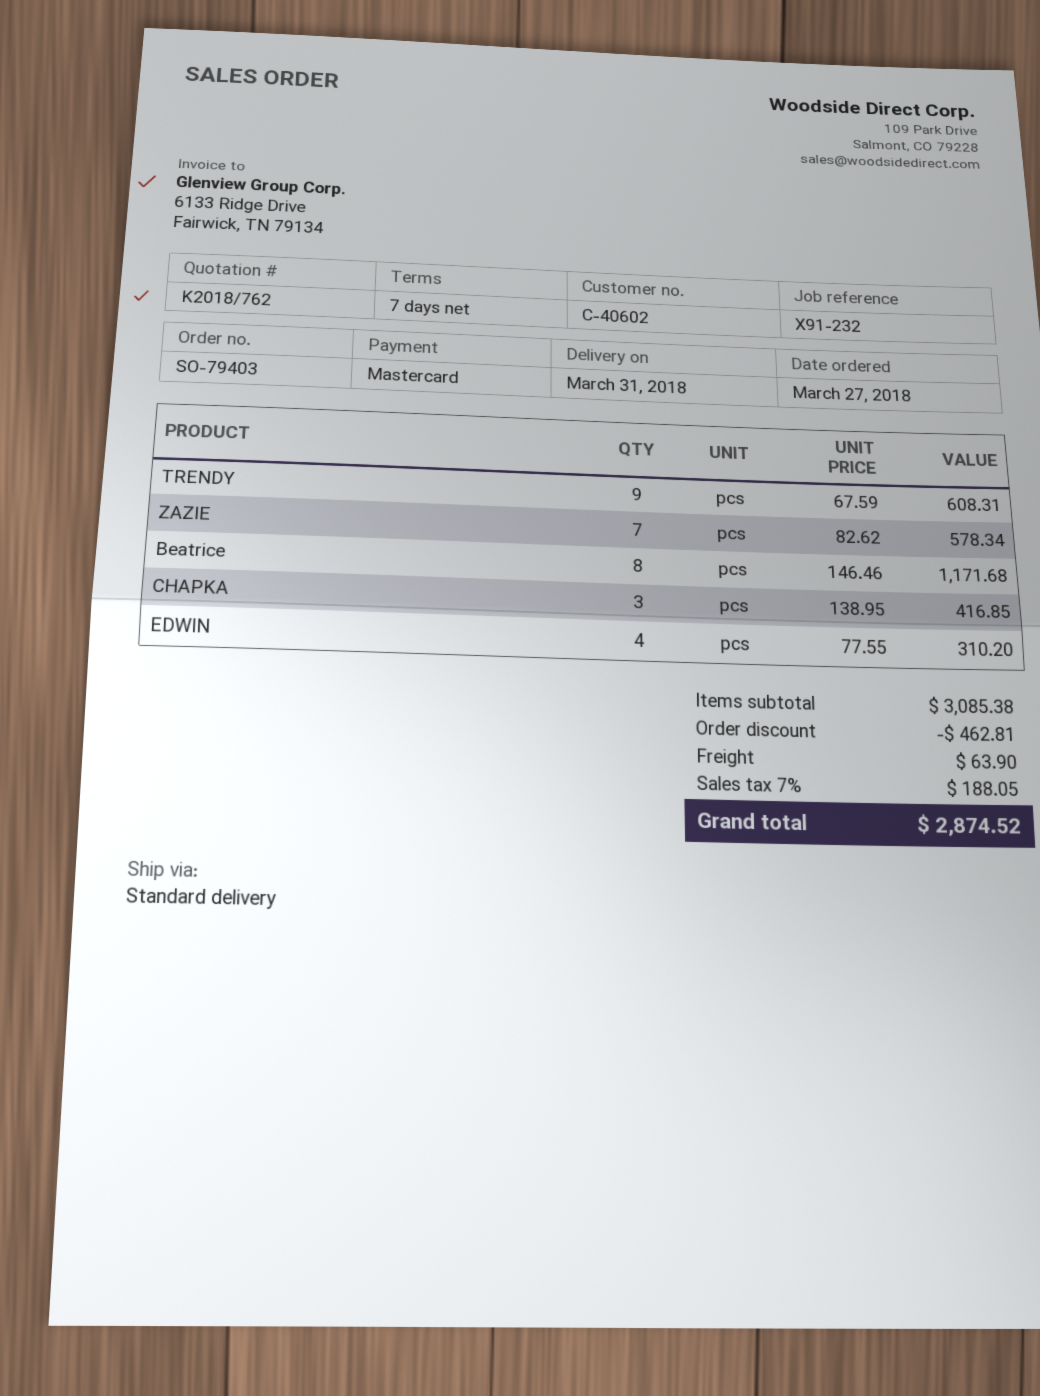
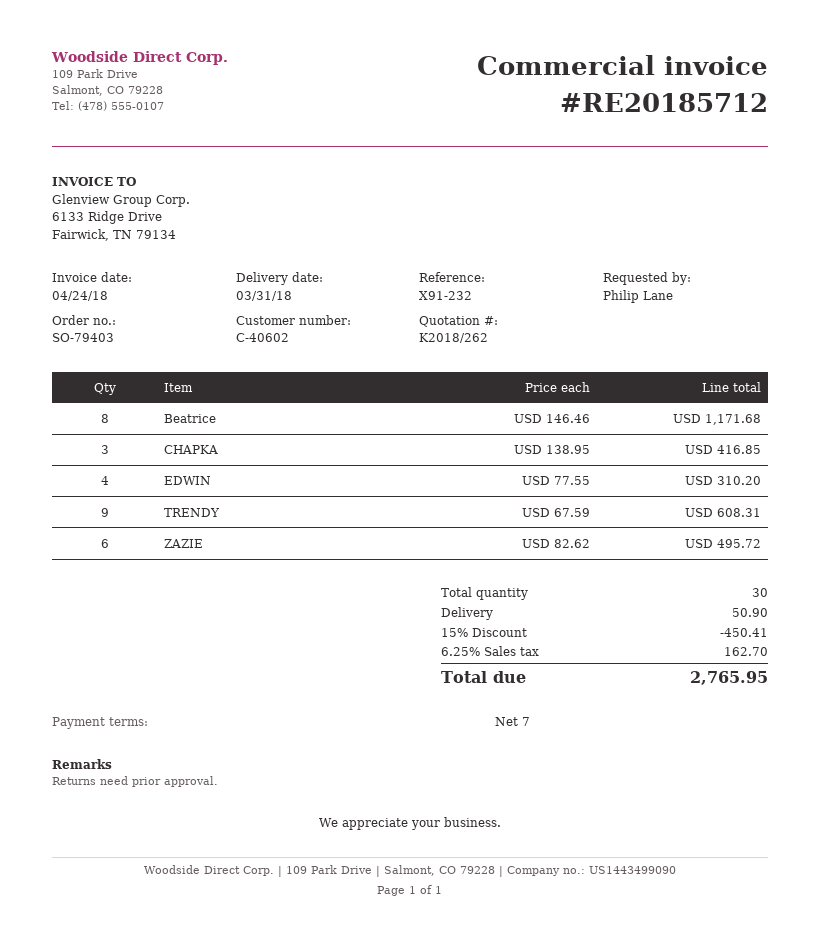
quote number: K2018/762 -> K2018/262
ZAZIE: 7 x 82.62 = 578.34 -> 6 x 82.62 = 495.72
discount: 462.81 -> 450.41
shipping: 63.90 -> 50.90
tax: 7% = 188.05 -> 6.25% = 162.70
total: 2874.52 -> 2765.95

